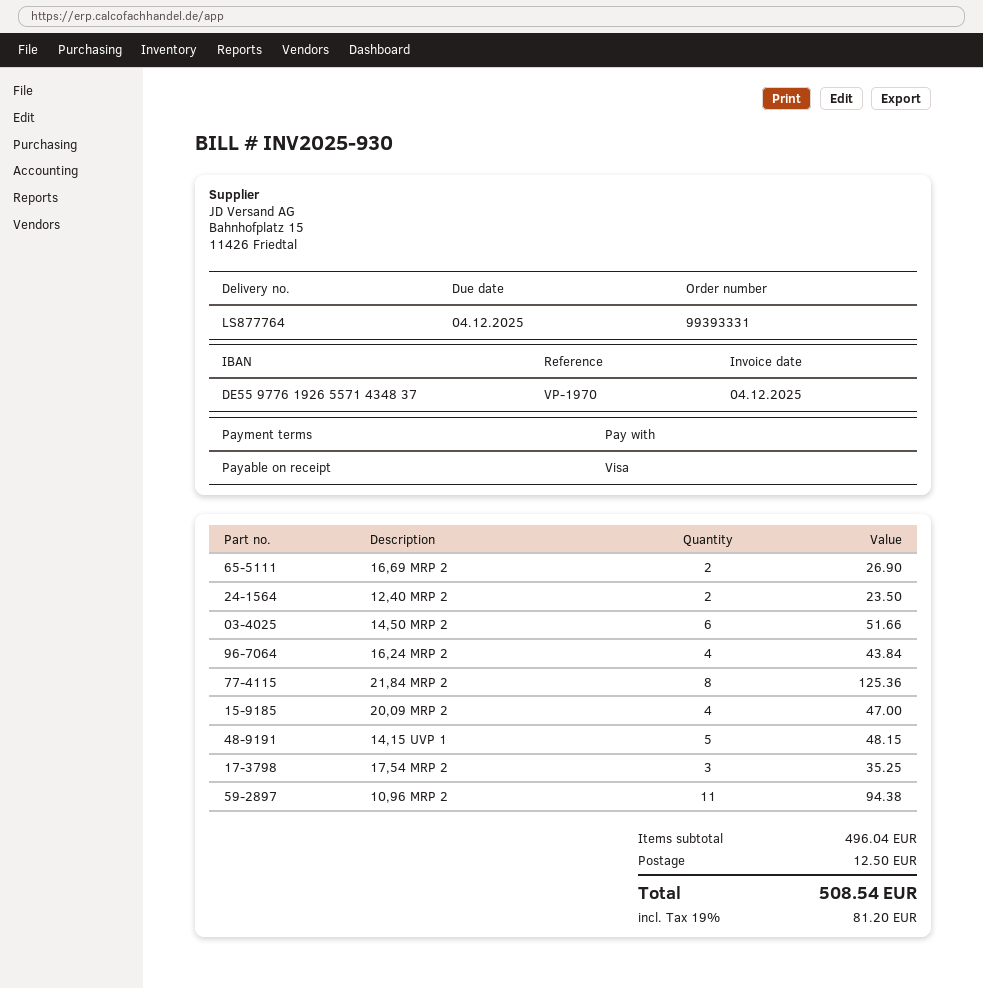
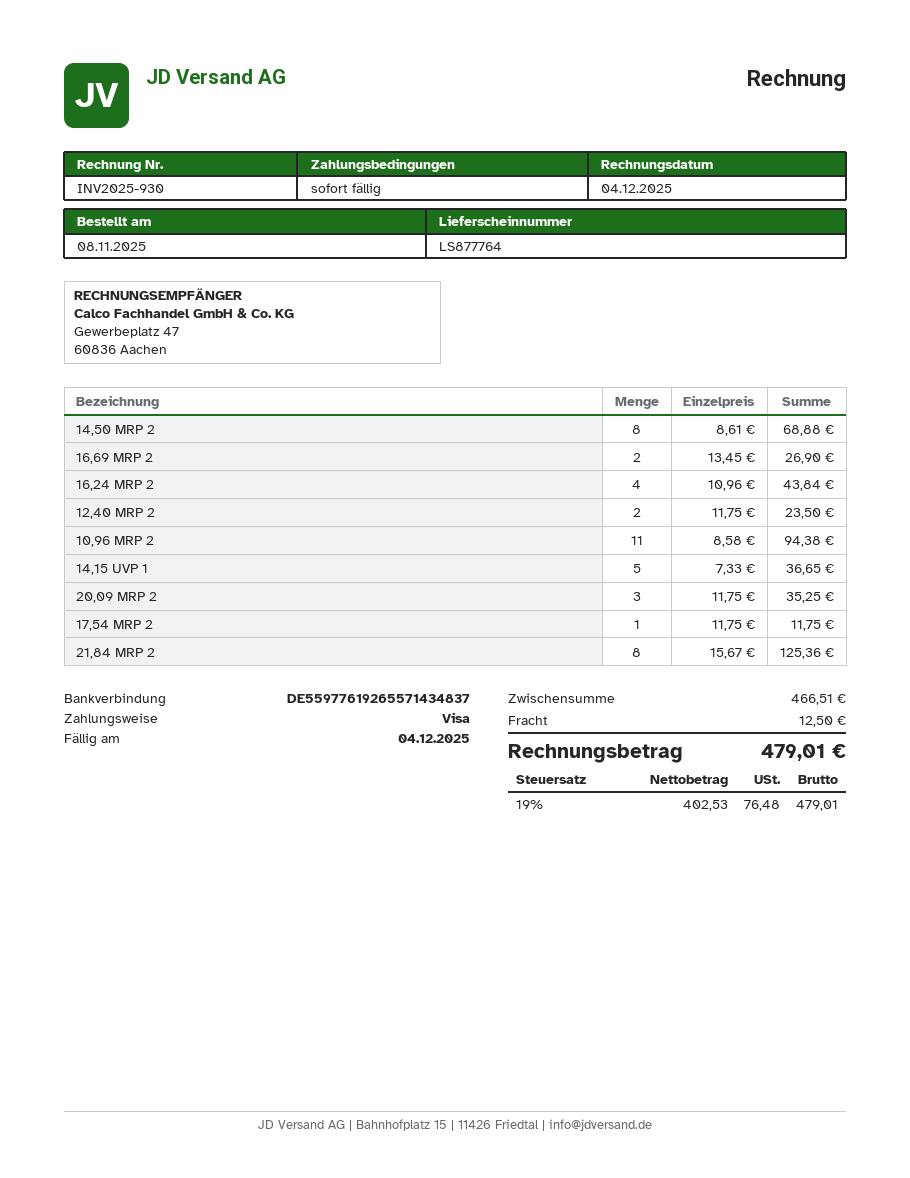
14,50 MRP 2: 6 for 51.66 -> 8 for 68.88
20,09 MRP 2: 4 for 47.00 -> 3 for 35.25
14,15 UVP 1: 5 for 48.15 -> 5 for 36.65
17,54 MRP 2: 3 for 35.25 -> 1 for 11.75
subtotal: 496.04 -> 466.51
tax: 19% = 81.20 -> 19% = 76.48
total: 508.54 -> 479.01

